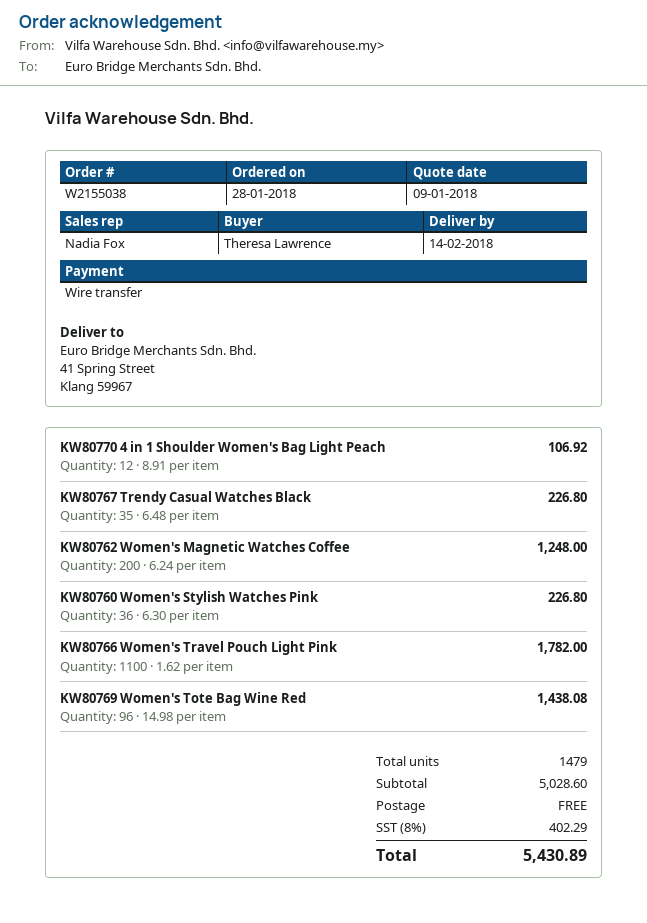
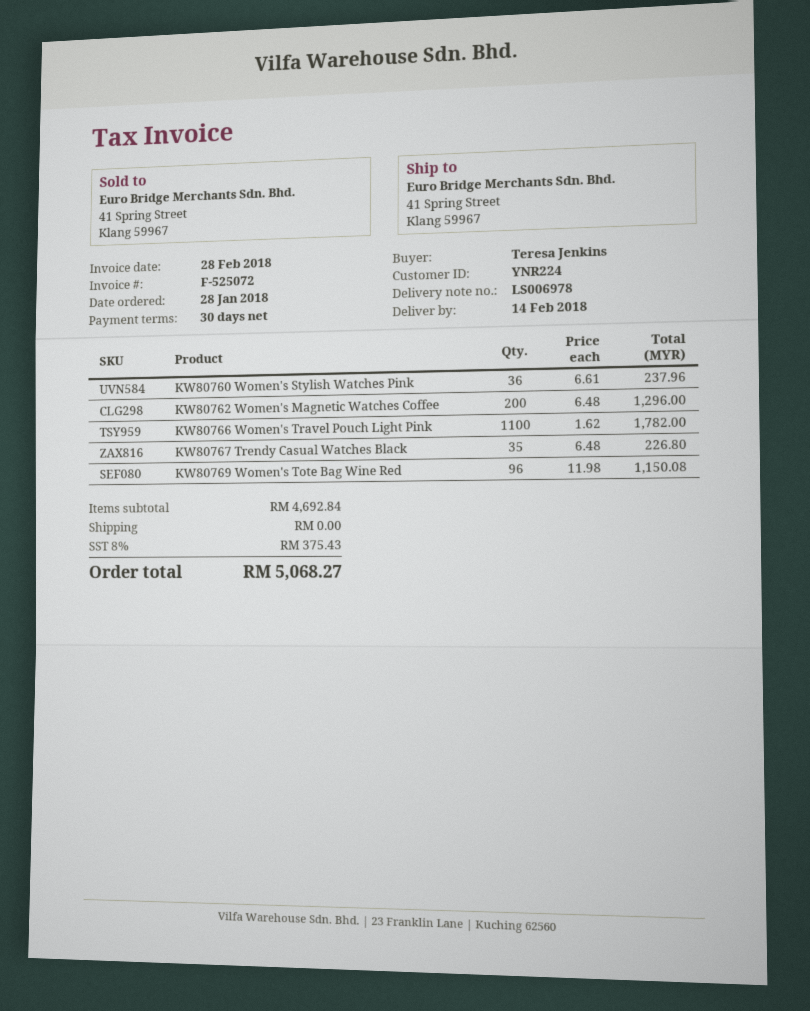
ordered by: Theresa Lawrence -> Teresa Jenkins
KW80770 4 in 1 Shoulder Women's Bag Light Peach: 12 x 8.91 = 106.92 -> none
KW80762 Women's Magnetic Watches Coffee: 200 x 6.24 = 1248.00 -> 200 x 6.48 = 1296.00
KW80760 Women's Stylish Watches Pink: 36 x 6.30 = 226.80 -> 36 x 6.61 = 237.96
KW80769 Women's Tote Bag Wine Red: 96 x 14.98 = 1438.08 -> 96 x 11.98 = 1150.08
subtotal: 5028.60 -> 4692.84
tax: 8% = 402.29 -> 8% = 375.43
total: 5430.89 -> 5068.27

